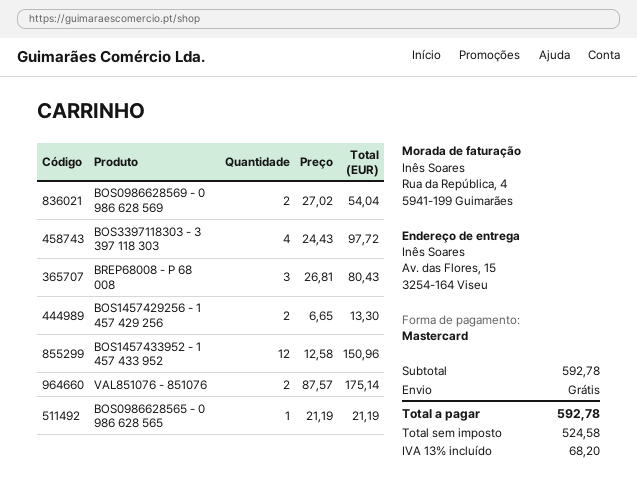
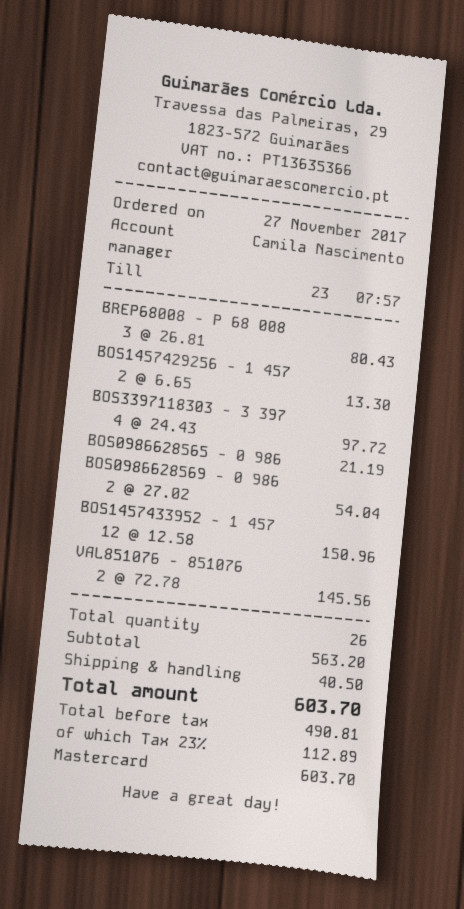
VAL851076 - 851076: 2 x 87.57 = 175.14 -> 2 x 72.78 = 145.56
subtotal: 592.78 -> 563.20
shipping: 0.00 -> 40.50
net: 524.58 -> 490.81
tax: 13% = 68.20 -> 23% = 112.89
total: 592.78 -> 603.70

